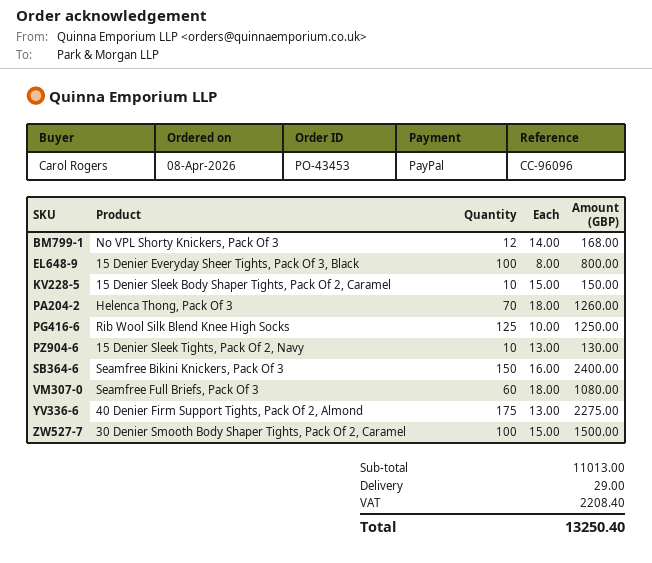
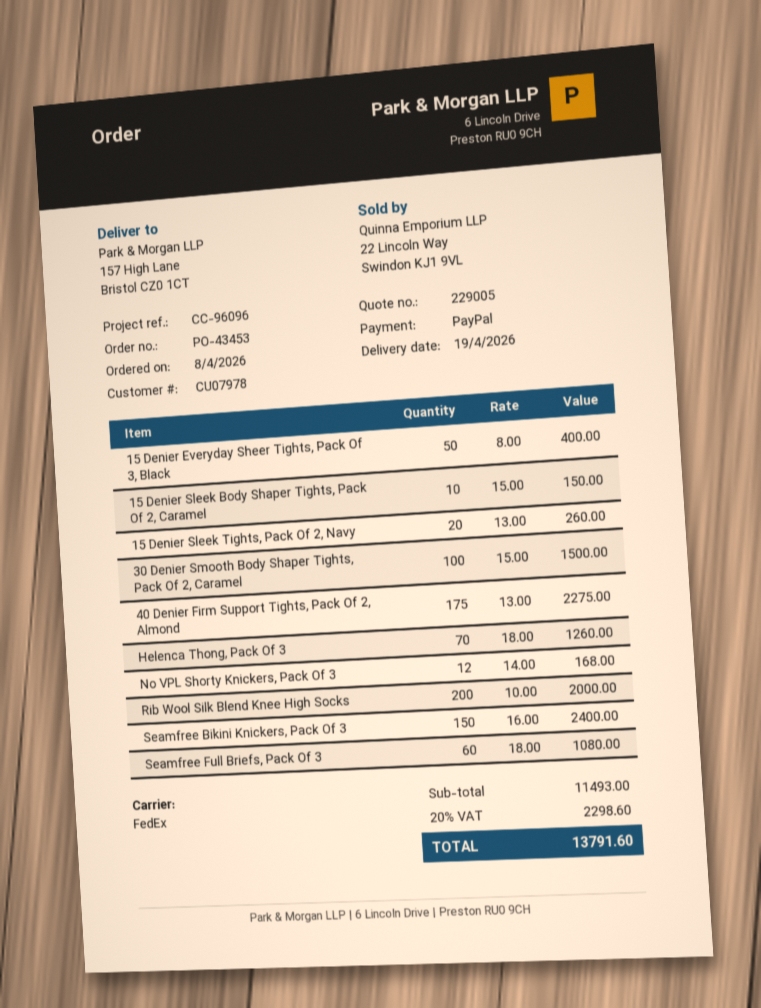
15 Denier Everyday Sheer Tights, Pack Of 3, Black: 100 x 8.00 = 800.00 -> 50 x 8.00 = 400.00
Rib Wool Silk Blend Knee High Socks: 125 x 10.00 = 1250.00 -> 200 x 10.00 = 2000.00
15 Denier Sleek Tights, Pack Of 2, Navy: 10 x 13.00 = 130.00 -> 20 x 13.00 = 260.00
subtotal: 11013.00 -> 11493.00
shipping: 29.00 -> none
tax: 2208.40 -> 2298.60
total: 13250.40 -> 13791.60

